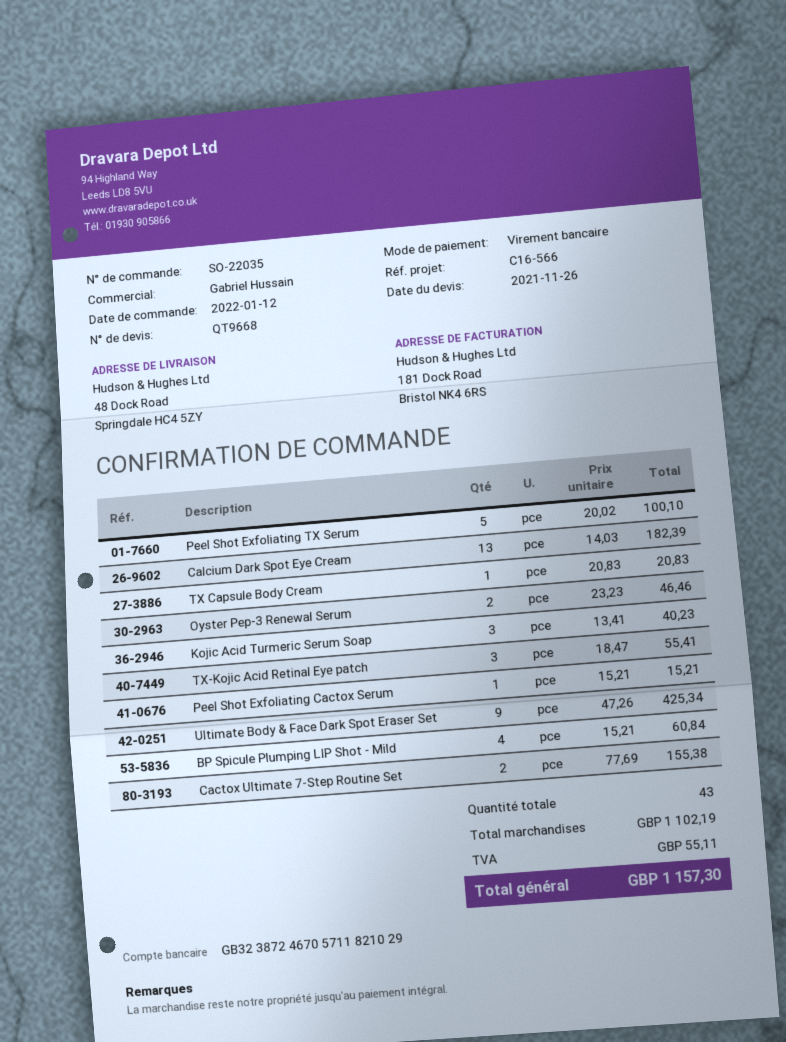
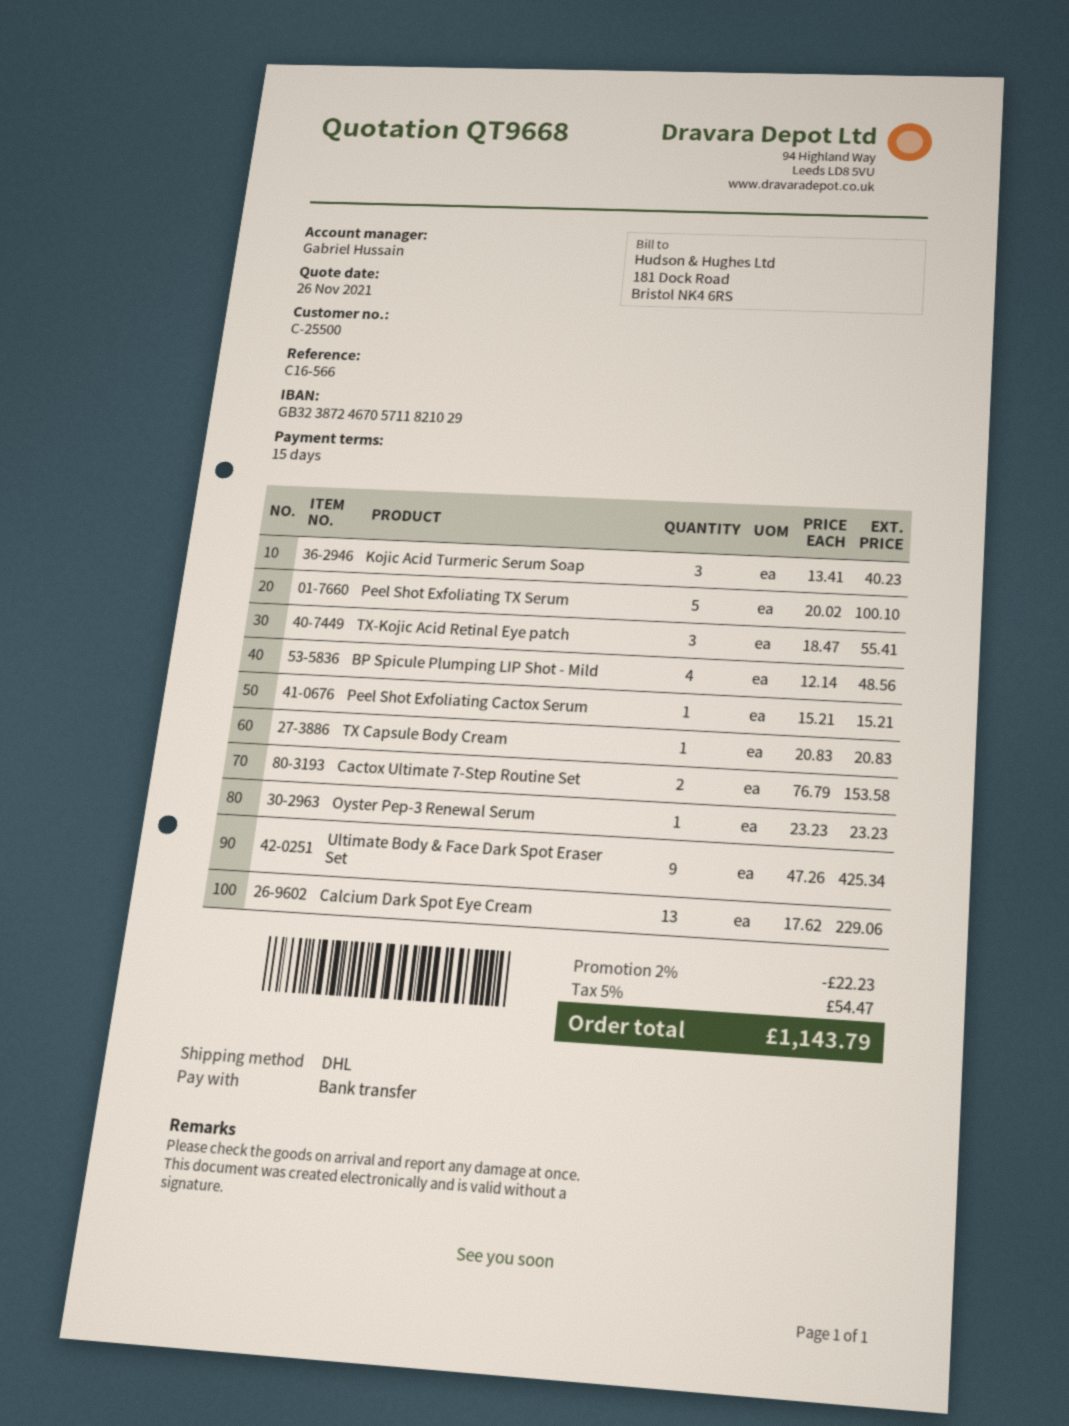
Calcium Dark Spot Eye Cream: 13 x 14.03 = 182.39 -> 13 x 17.62 = 229.06
Oyster Pep-3 Renewal Serum: 2 x 23.23 = 46.46 -> 1 x 23.23 = 23.23
BP Spicule Plumping LIP Shot - Mild: 4 x 15.21 = 60.84 -> 4 x 12.14 = 48.56
Cactox Ultimate 7-Step Routine Set: 2 x 77.69 = 155.38 -> 2 x 76.79 = 153.58
discount: none -> 2% = 22.23
tax: 55.11 -> 54.47
total: 1157.30 -> 1143.79

